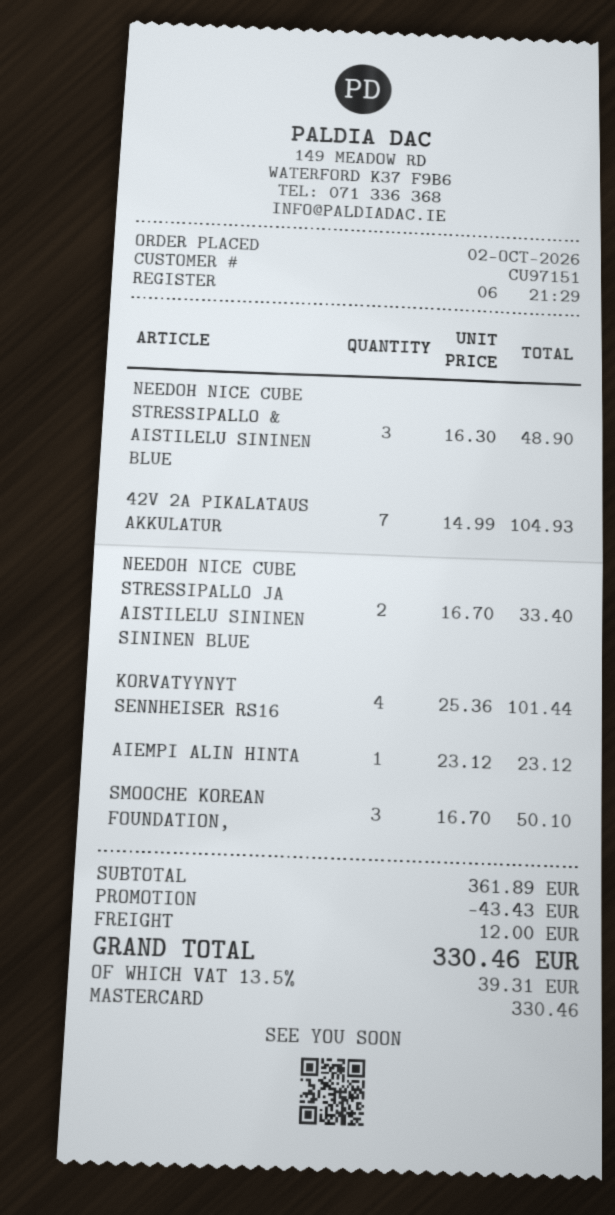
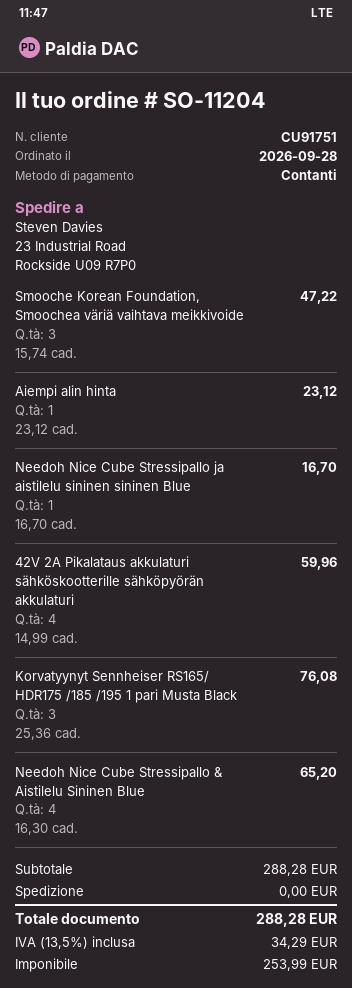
order date: 2026-10-02 -> 2026-09-28
customer number: CU97151 -> CU91751
payment method: Mastercard -> cash
NEEDOH NICE CUBE STRESSIPALLO & AISTILELU SININEN BLUE: 3 x 16.30 = 48.90 -> 4 x 16.30 = 65.20
42V 2A PIKALATAUS AKKULATUR: 7 x 14.99 = 104.93 -> 4 x 14.99 = 59.96
NEEDOH NICE CUBE STRESSIPALLO JA AISTILELU SININEN SININEN BLUE: 2 x 16.70 = 33.40 -> 1 x 16.70 = 16.70
KORVATYYNYT SENNHEISER RS16: 4 x 25.36 = 101.44 -> 3 x 25.36 = 76.08
SMOOCHE KOREAN FOUNDATION,: 3 x 16.70 = 50.10 -> 3 x 15.74 = 47.22
subtotal: 361.89 -> 288.28
discount: 43.43 -> none
shipping: 12.00 -> 0.00
tax: 13.5% = 39.31 -> 13.5% = 34.29
total: 330.46 -> 288.28

